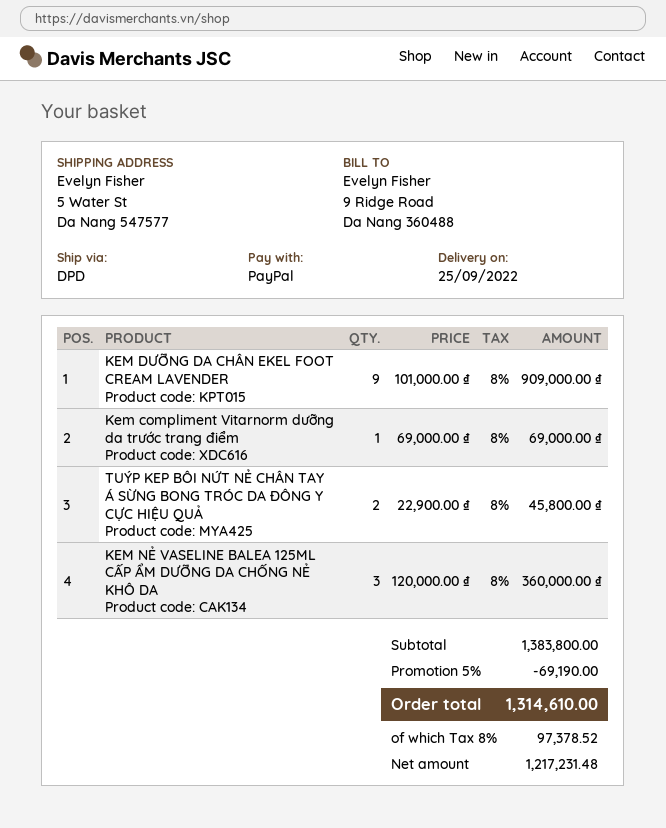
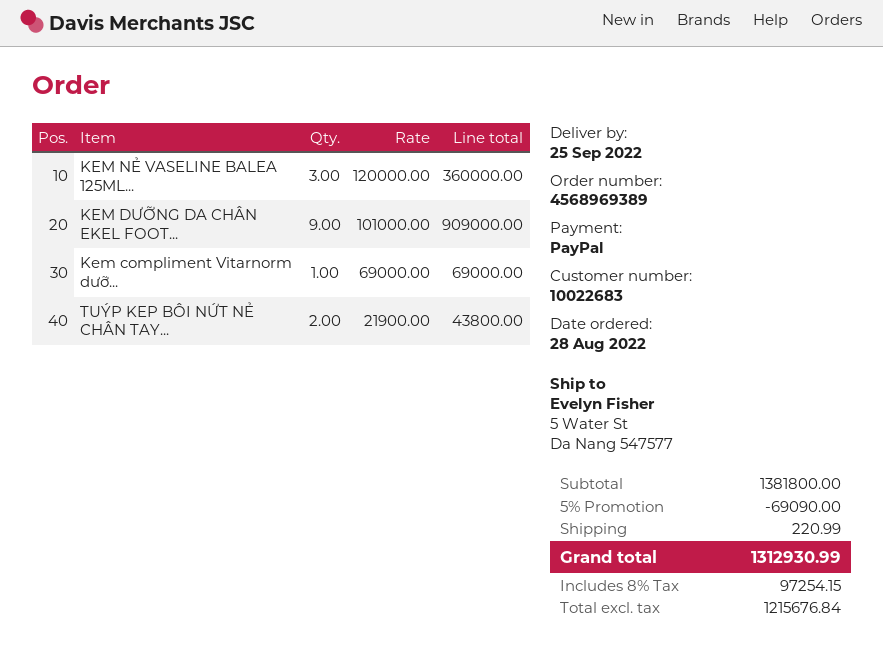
TUÝP KEP BÔI NỨT NẺ CHÂN TAY Á SỪNG BONG TRÓC DA ĐÔNG Y CỰC HIỆU QUẢ: 2 x 22900.00 = 45800.00 -> 2 x 21900.00 = 43800.00
subtotal: 1383800.00 -> 1381800.00
discount: 5% = 69190.00 -> 5% = 69090.00
shipping: none -> 220.99
net: 1217231.48 -> 1215676.84
tax: 8% = 97378.52 -> 8% = 97254.15
total: 1314610.00 -> 1312930.99

